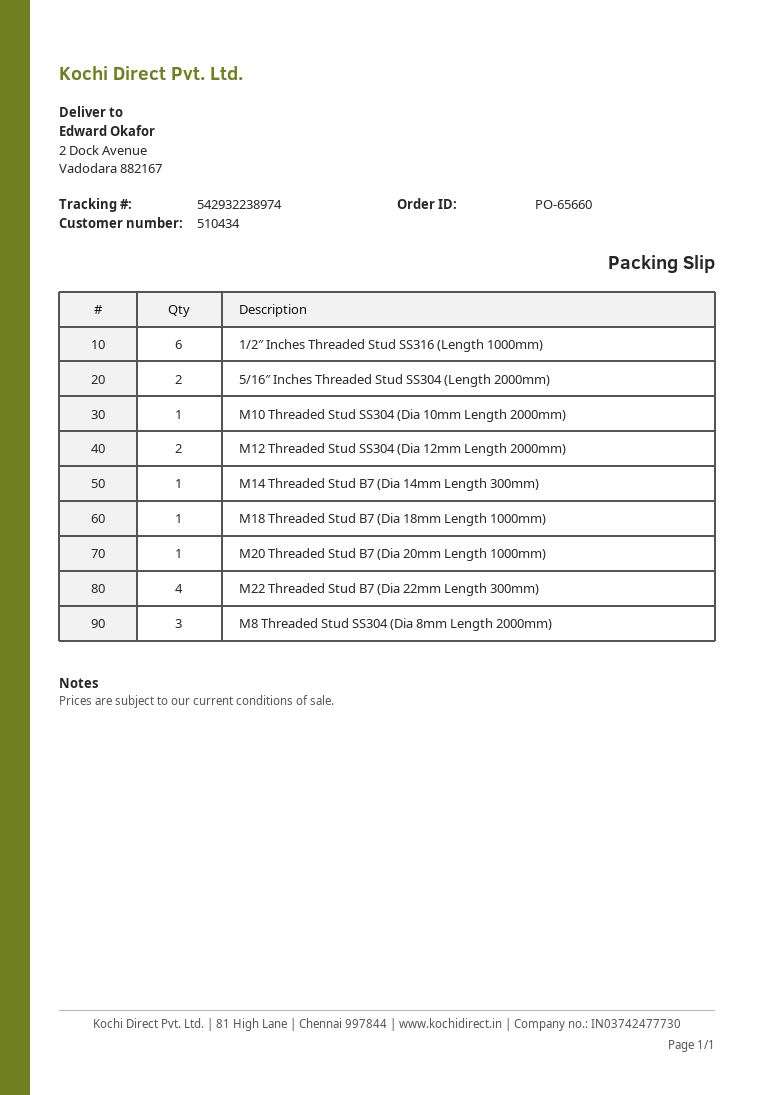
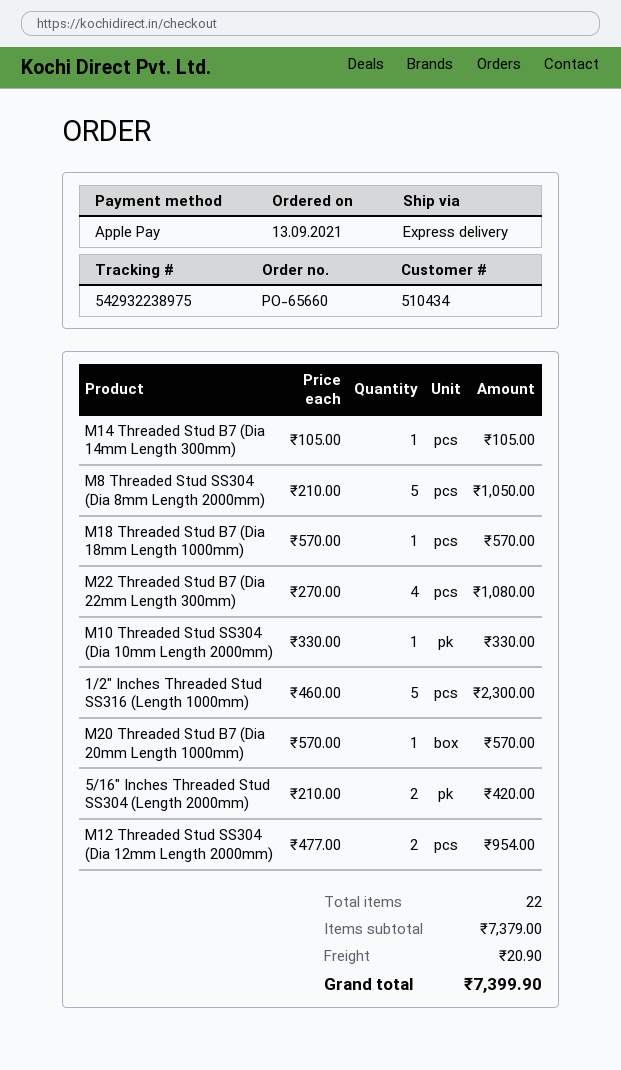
tracking number: 542932238974 -> 542932238975
1/2″ Inches Threaded Stud SS316 (Length 1000mm): 6 -> 5
M8 Threaded Stud SS304 (Dia 8mm Length 2000mm): 3 -> 5

